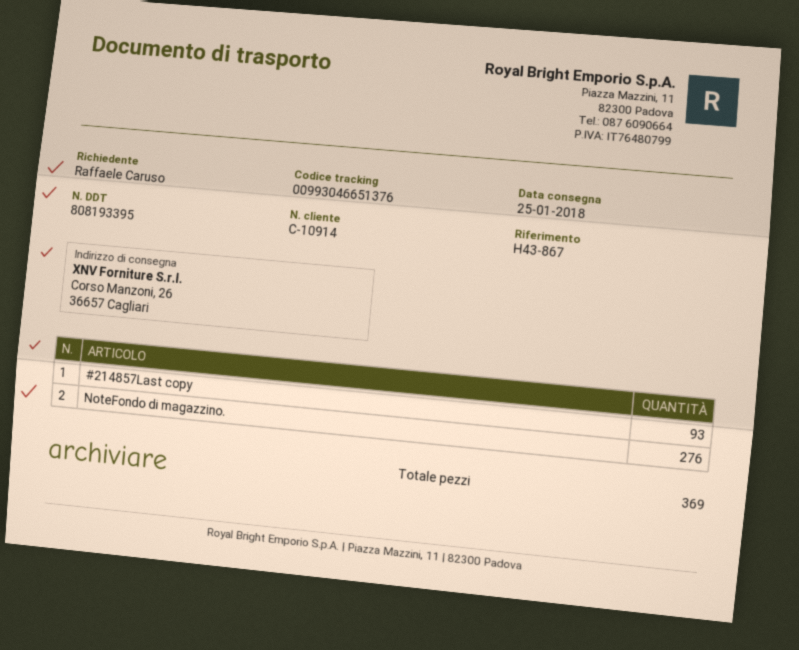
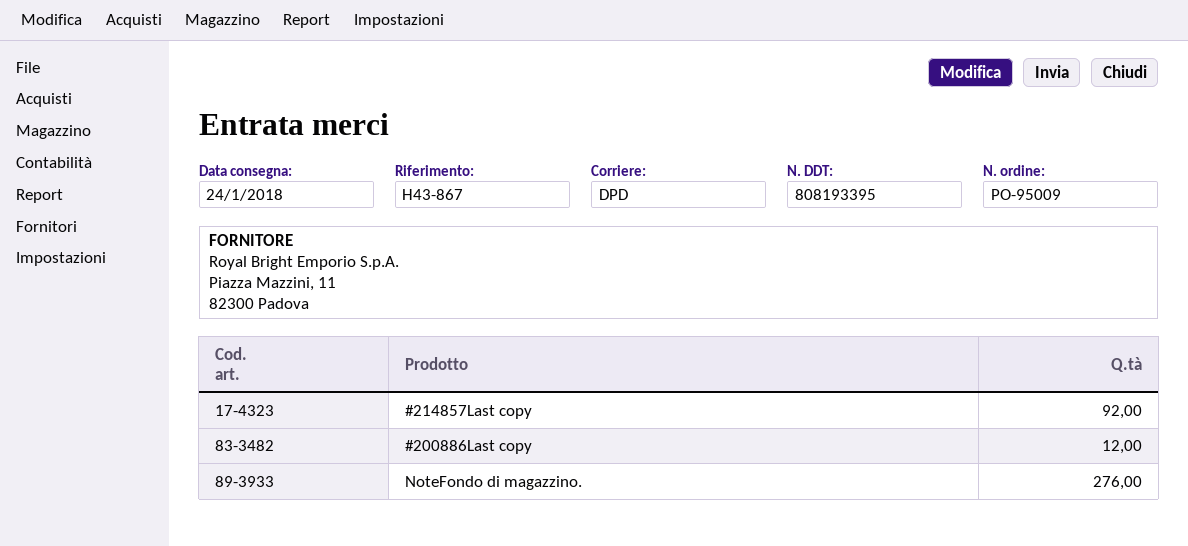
delivery date: 2018-01-25 -> 2018-01-24
#214857Last copy: 93 -> 92
#200886Last copy: none -> 12

